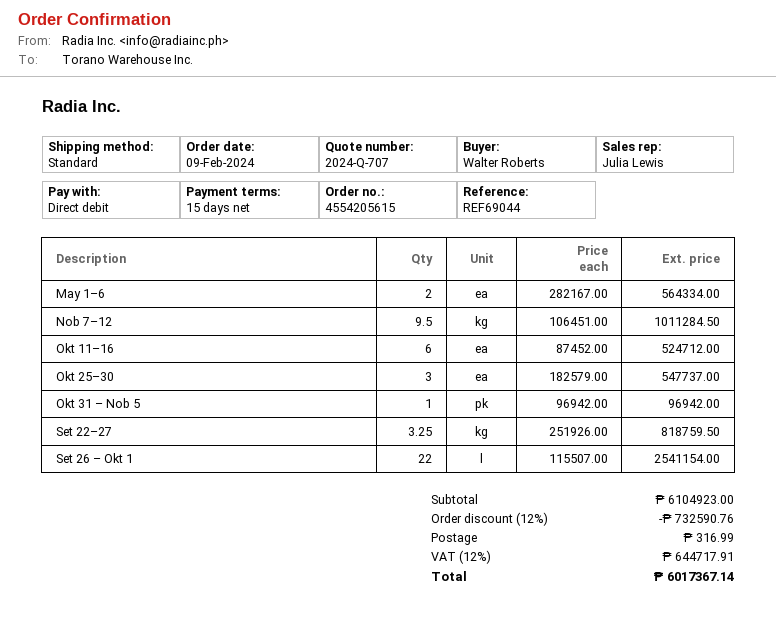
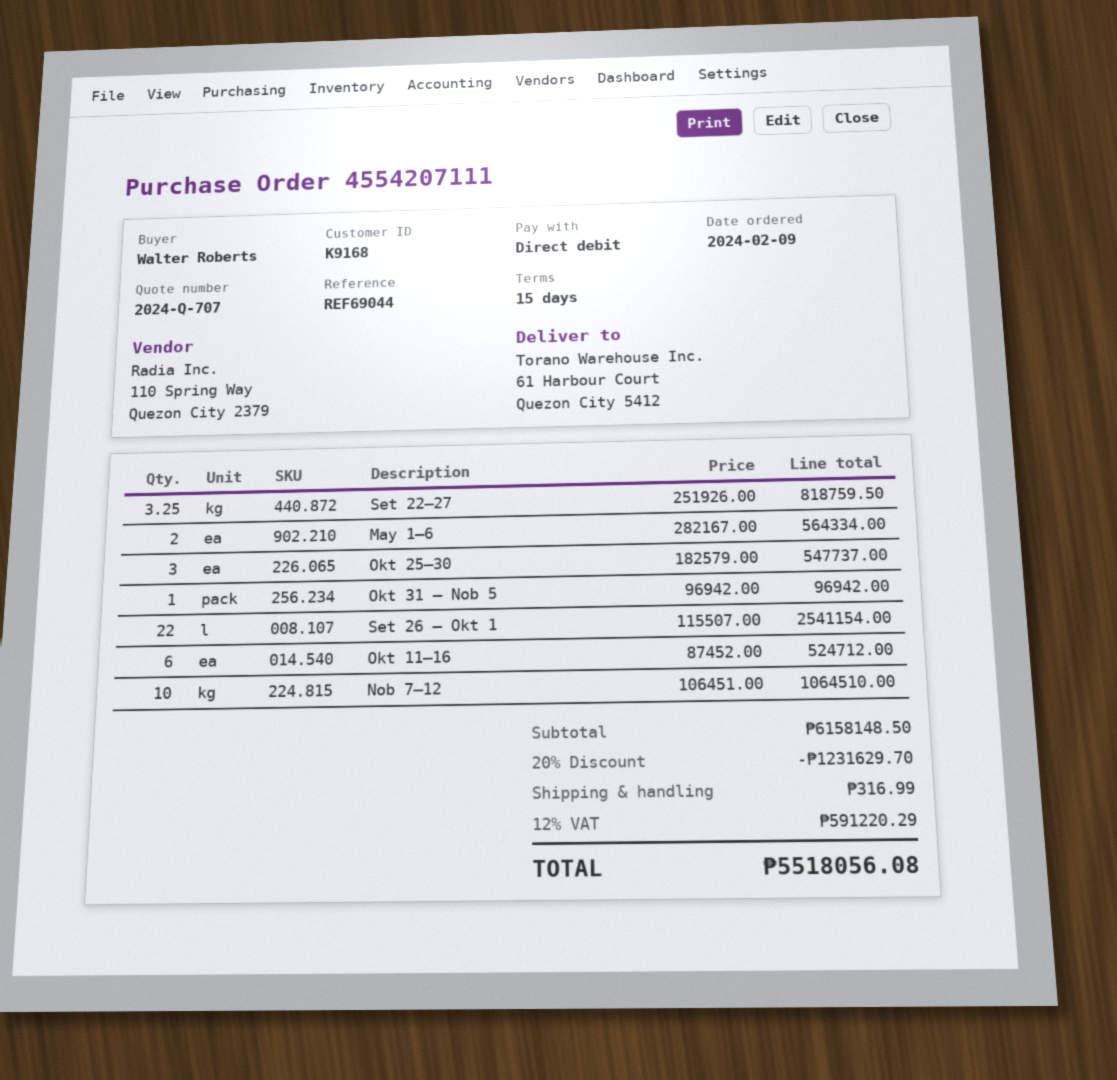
order number: 4554205615 -> 4554207111
Nob 7–12: 9.5 x 106451.00 = 1011284.50 -> 10 x 106451.00 = 1064510.00
subtotal: 6104923.00 -> 6158148.50
discount: 12% = 732590.76 -> 20% = 1231629.70
tax: 12% = 644717.91 -> 12% = 591220.29
total: 6017367.14 -> 5518056.08

